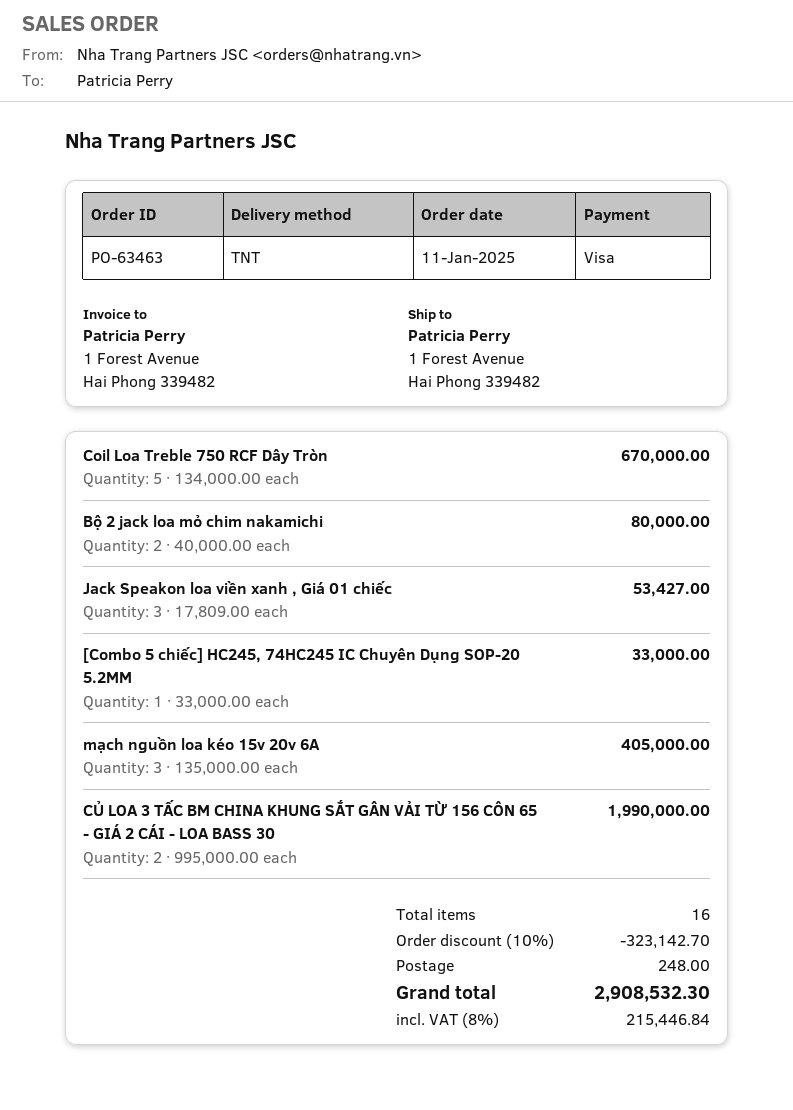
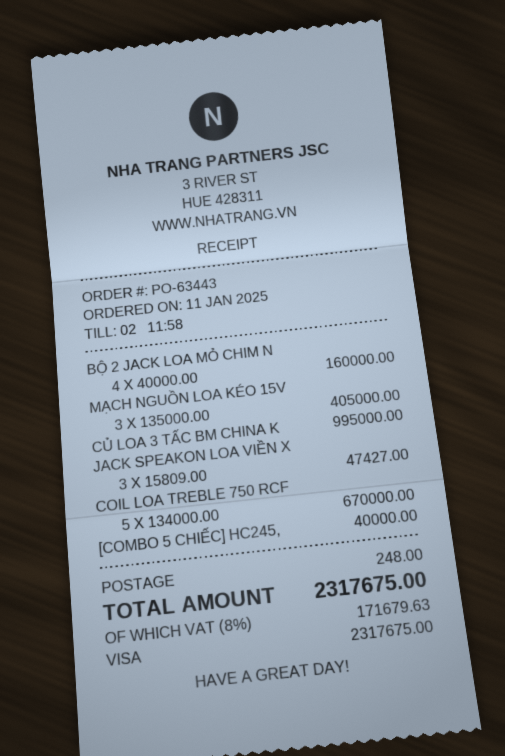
order number: PO-63463 -> PO-63443
Bộ 2 jack loa mỏ chim nakamichi: 2 x 40000.00 = 80000.00 -> 4 x 40000.00 = 160000.00
Jack Speakon loa viền xanh , Giá 01 chiếc: 3 x 17809.00 = 53427.00 -> 3 x 15809.00 = 47427.00
[Combo 5 chiếc] HC245, 74HC245 IC Chuyên Dụng SOP-20 5.2MM: 1 x 33000.00 = 33000.00 -> 1 x 40000.00 = 40000.00
CỦ LOA 3 TẤC BM CHINA KHUNG SẮT GÂN VẢI TỪ 156 CÔN 65 - GIÁ 2 CÁI - LOA BASS 30: 2 x 995000.00 = 1990000.00 -> 1 x 995000.00 = 995000.00
discount: 10% = 323142.70 -> none
tax: 8% = 215446.84 -> 8% = 171679.63
total: 2908532.30 -> 2317675.00

